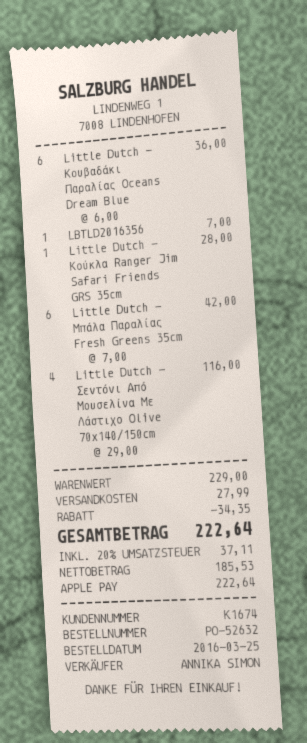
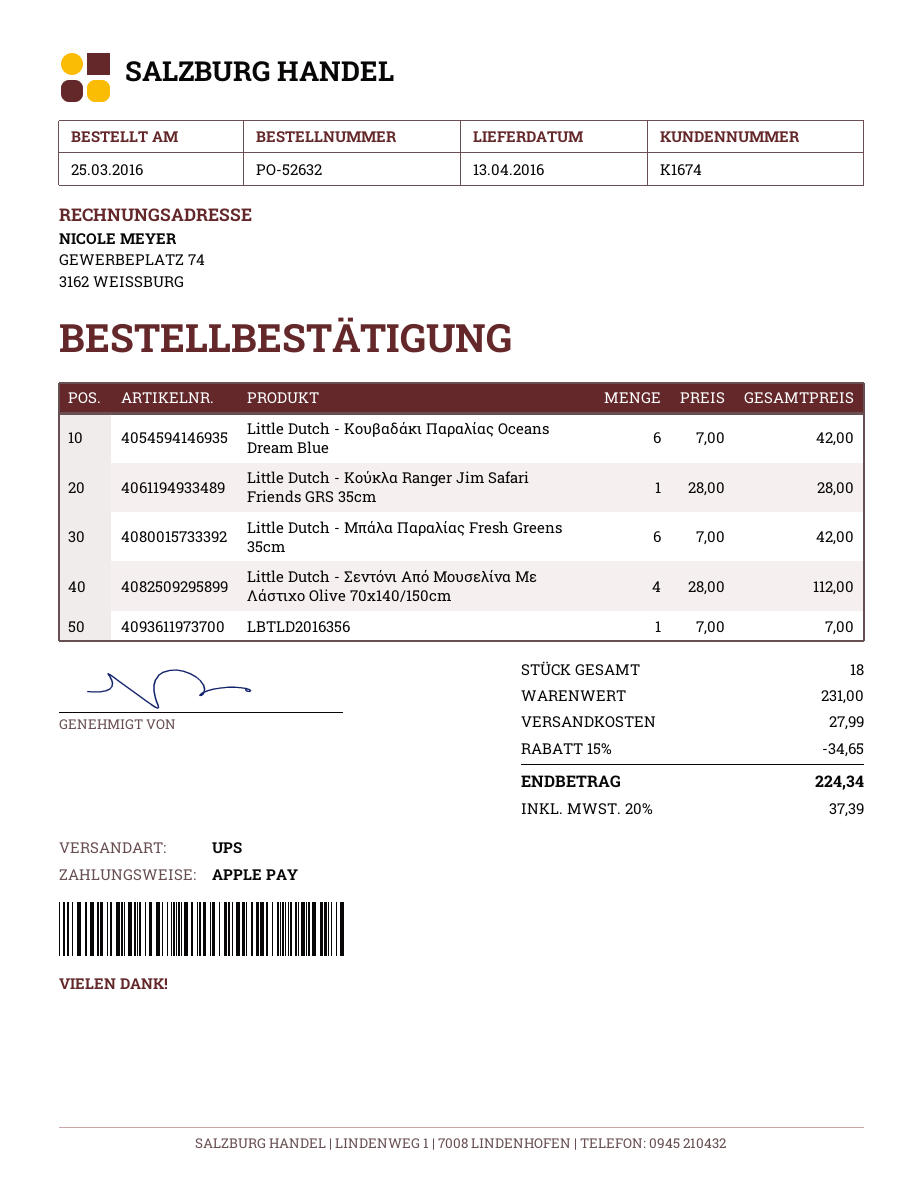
Little Dutch - Κουβαδάκι Παραλίας Oceans Dream Blue: 6 x 6.00 = 36.00 -> 6 x 7.00 = 42.00
Little Dutch - Σεντόνι Από Μουσελίνα Με Λάστιχο Olive 70x140/150cm: 4 x 29.00 = 116.00 -> 4 x 28.00 = 112.00
subtotal: 229.00 -> 231.00
discount: 34.35 -> 34.65
tax: 20% = 37.11 -> 20% = 37.39
total: 222.64 -> 224.34

